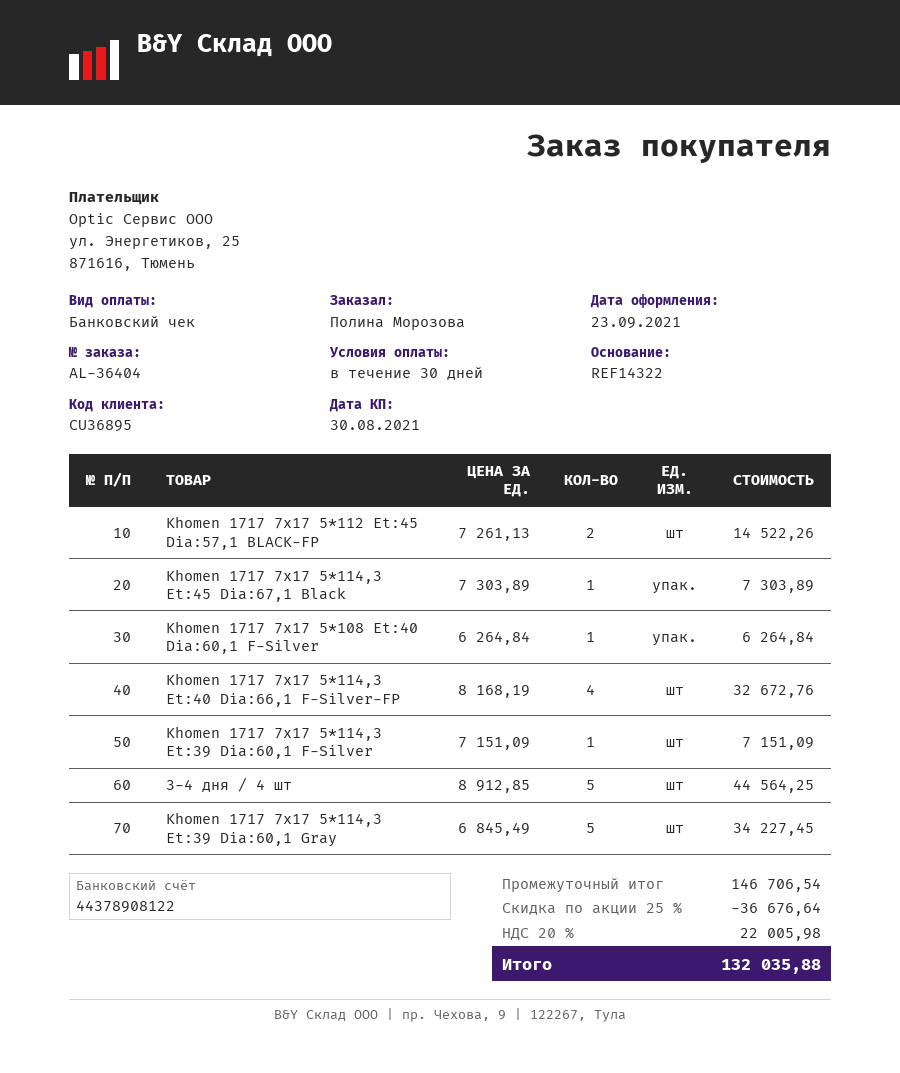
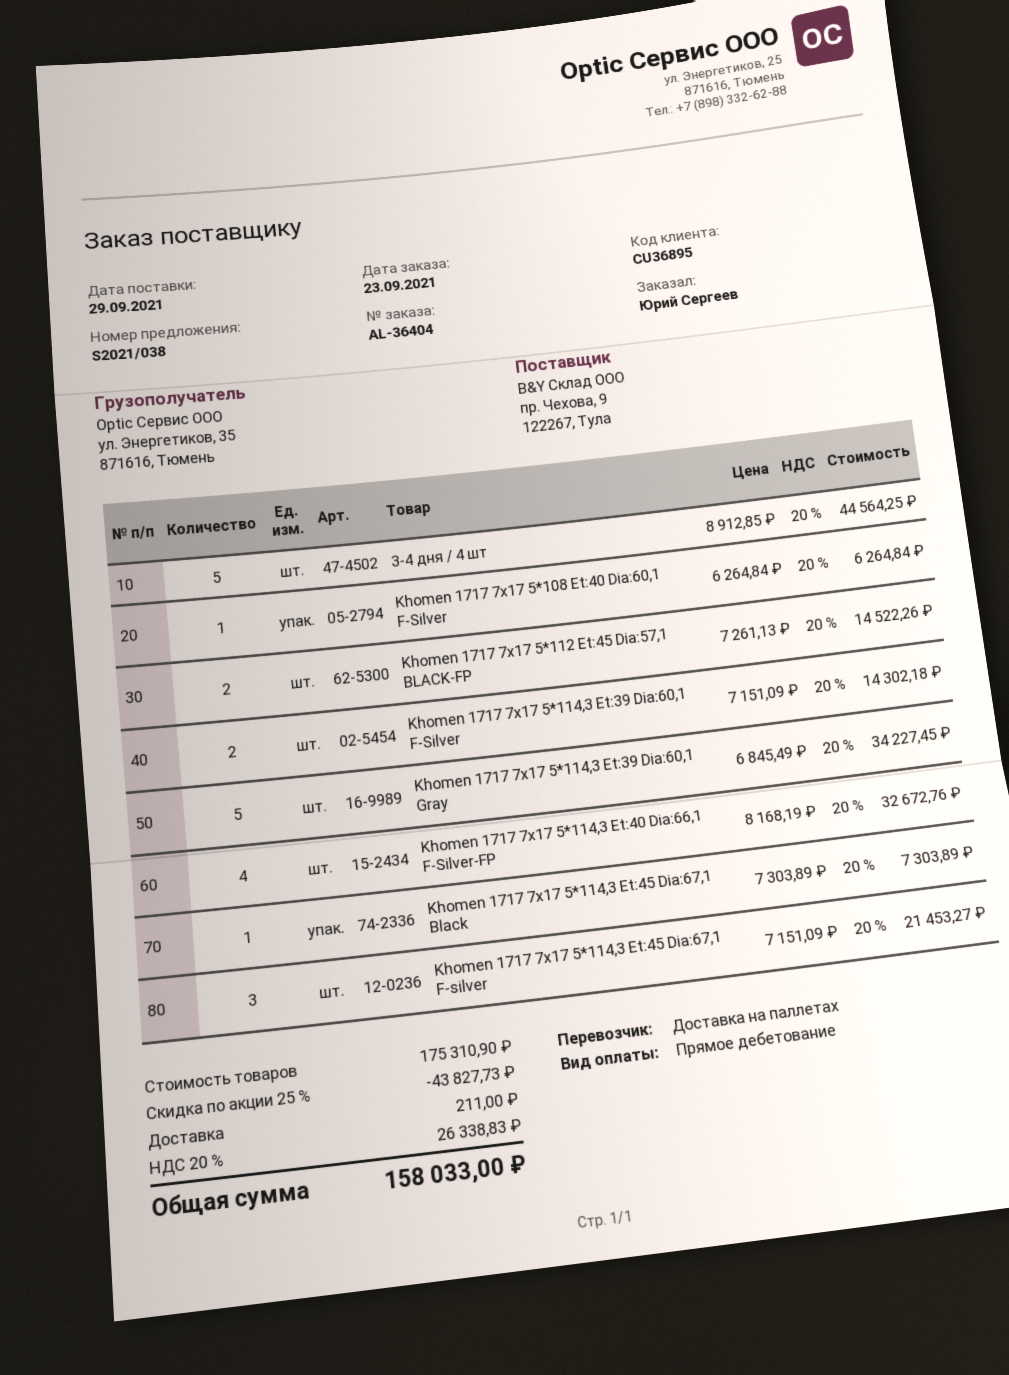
ordered by: Полина Морозова -> Юрий Сергеев
payment method: cheque -> direct debit
Khomen 1717 7x17 5*114,3 Et:39 Dia:60,1 F-Silver: 1 x 7151.09 = 7151.09 -> 2 x 7151.09 = 14302.18
Khomen 1717 7x17 5*114,3 Et:45 Dia:67,1 F-silver: none -> 3 x 7151.09 = 21453.27
subtotal: 146706.54 -> 175310.90
discount: 25% = 36676.64 -> 25% = 43827.73
shipping: none -> 211.00
tax: 20% = 22005.98 -> 20% = 26338.83
total: 132035.88 -> 158033.00

